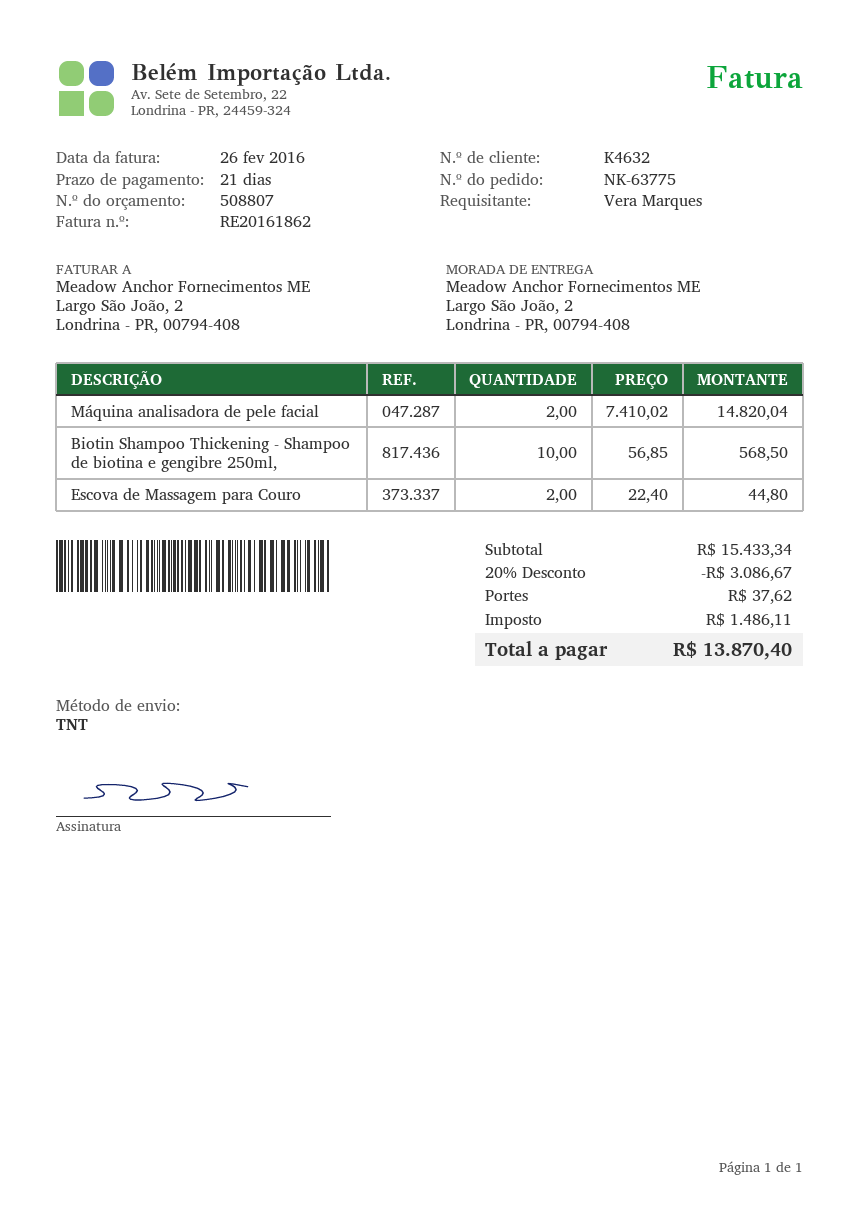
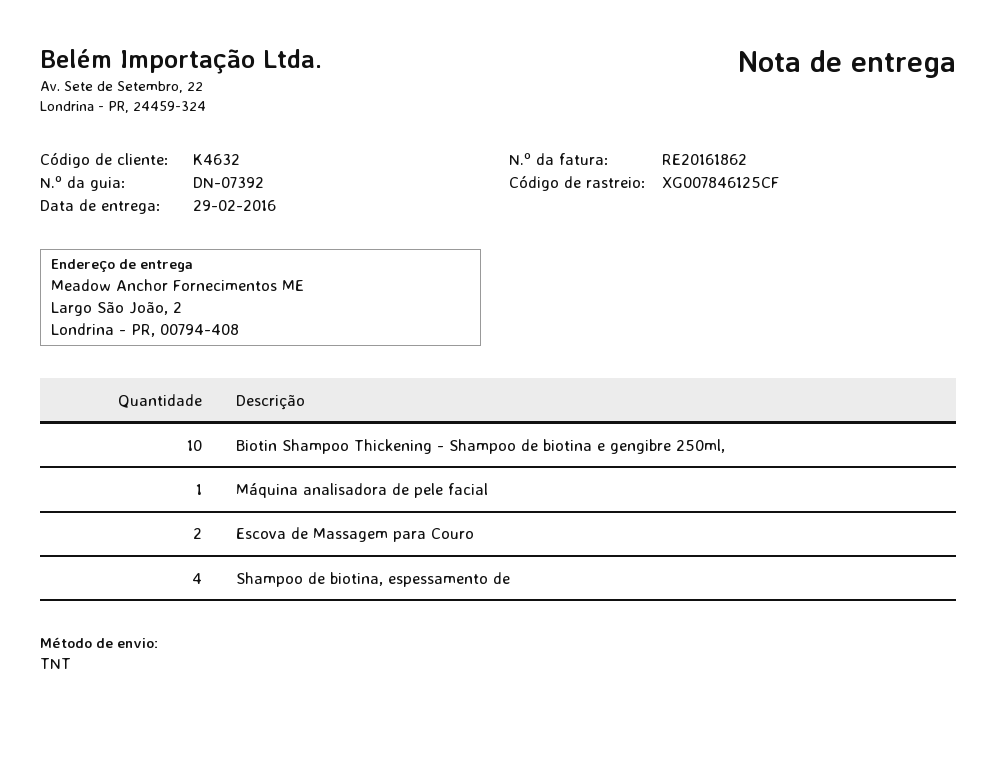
Máquina analisadora de pele facial: 2 -> 1
Shampoo de biotina, espessamento de: none -> 4

